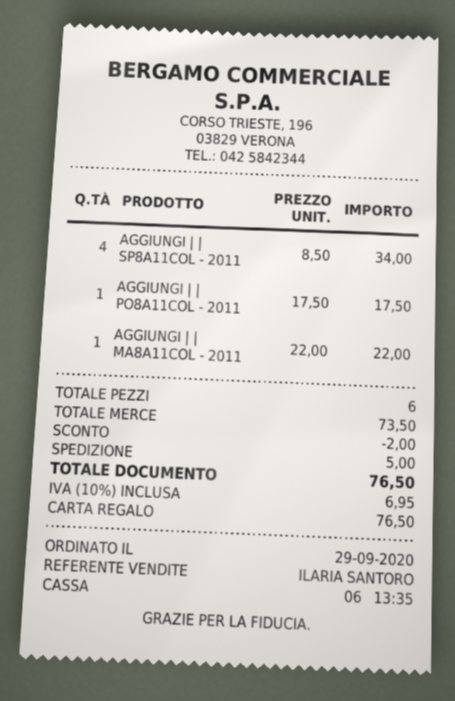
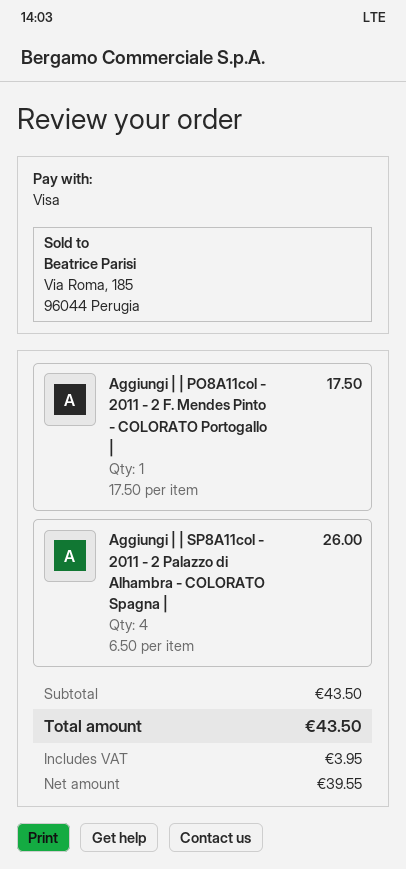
payment method: gift card -> Visa
AGGIUNGI | | SP8A11COL - 2011: 4 x 8.50 = 34.00 -> 4 x 6.50 = 26.00
AGGIUNGI | | MA8A11COL - 2011: 1 x 22.00 = 22.00 -> none
subtotal: 73.50 -> 43.50
discount: 2.00 -> none
shipping: 5.00 -> none
tax: 6.95 -> 3.95
total: 76.50 -> 43.50

